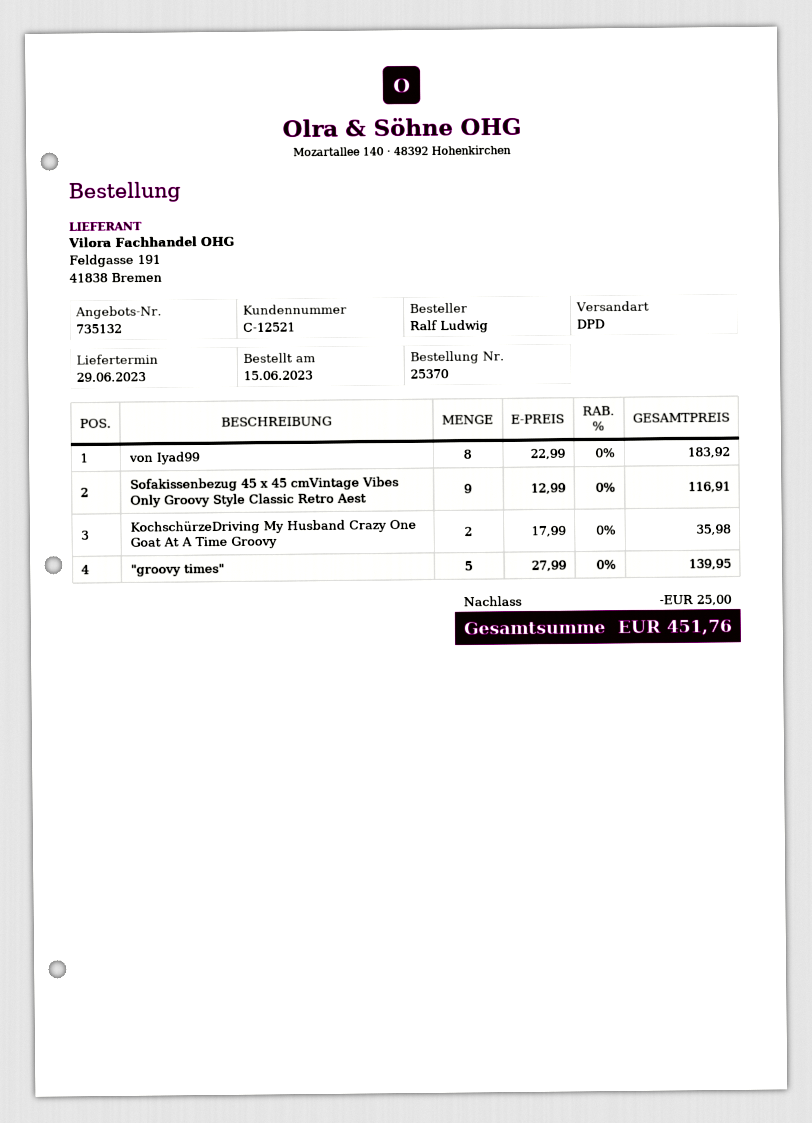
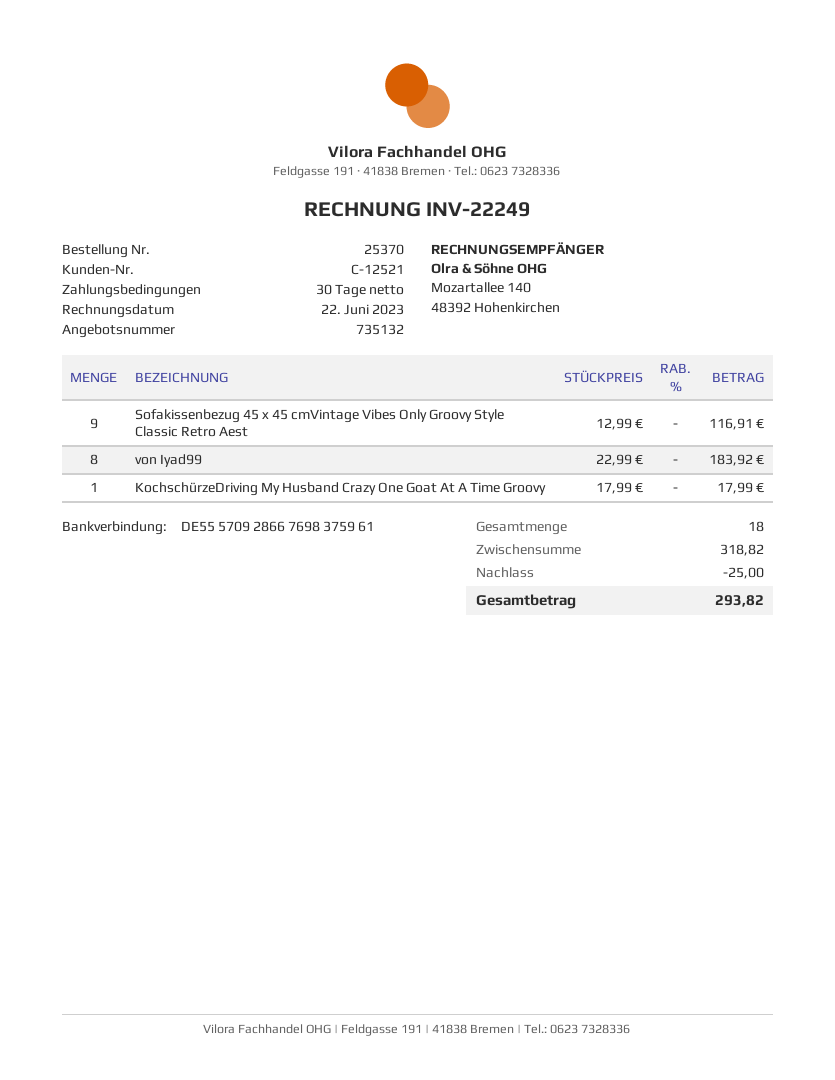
KochschürzeDriving My Husband Crazy One Goat At A Time Groovy: 2 x 17.99 = 35.98 -> 1 x 17.99 = 17.99
"groovy times": 5 x 27.99 = 139.95 -> none
total: 451.76 -> 293.82

